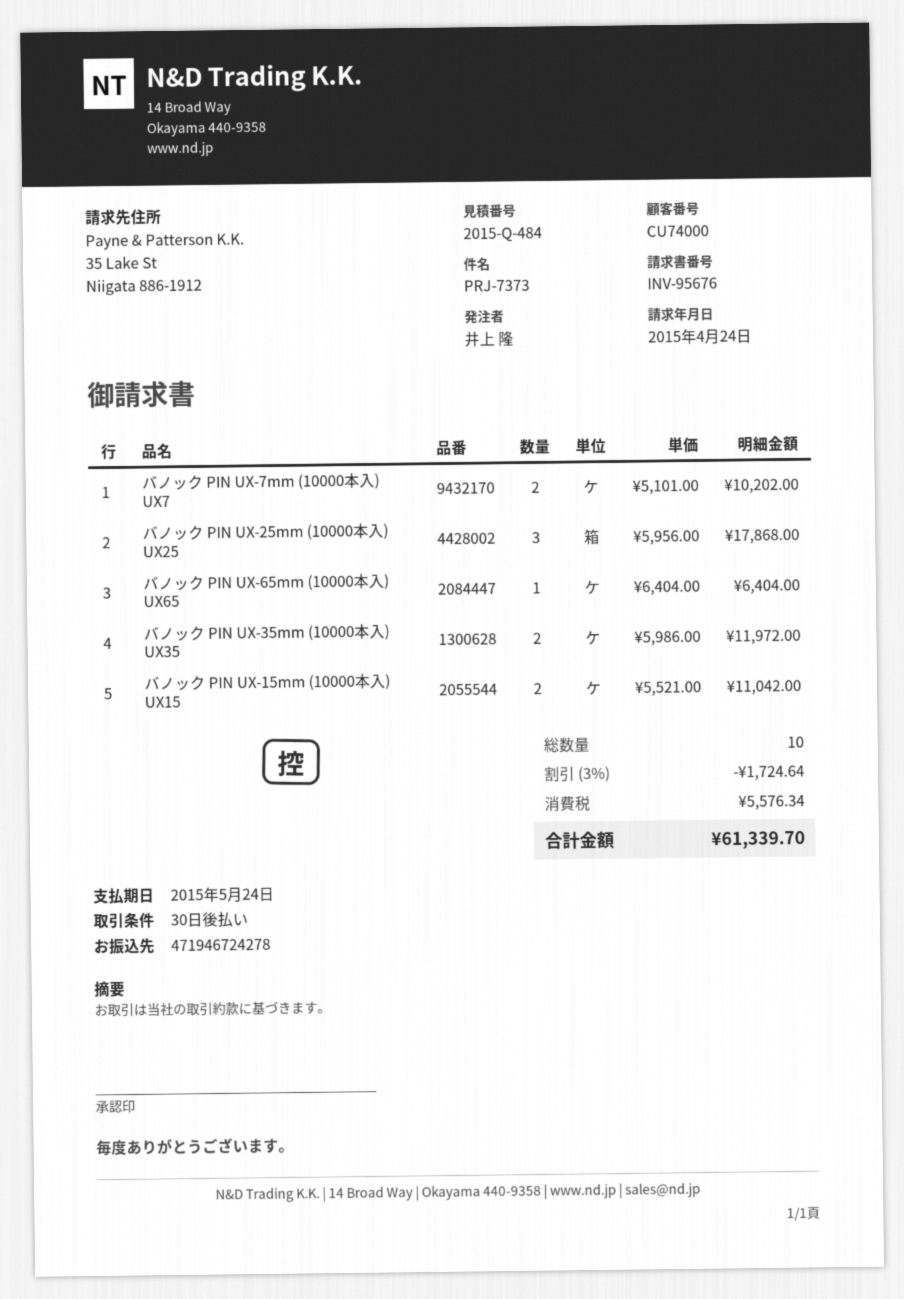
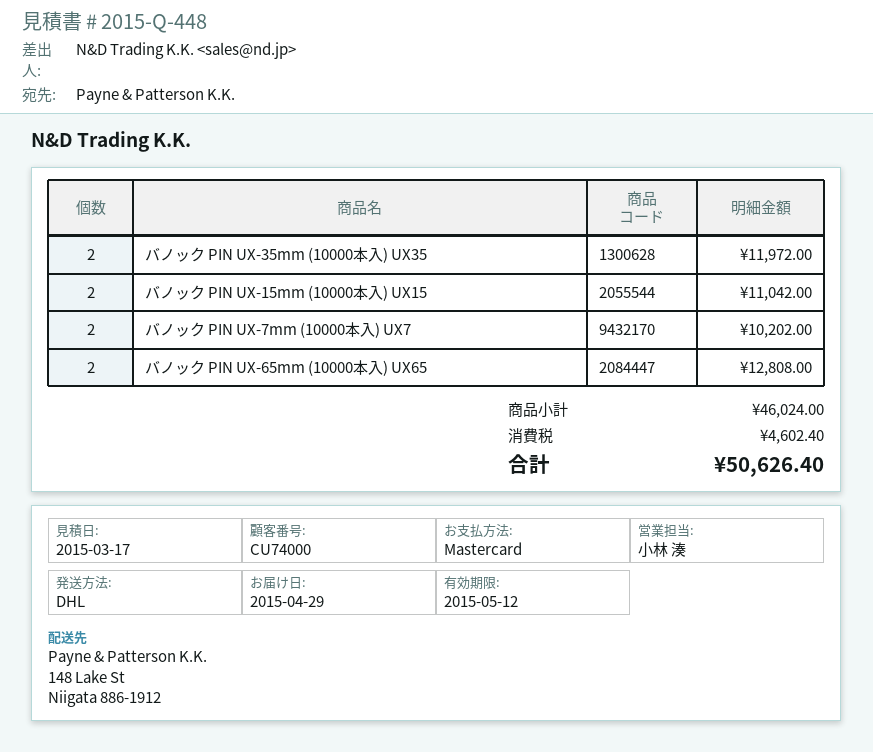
quote number: 2015-Q-484 -> 2015-Q-448
バノック PIN UX-25mm (10000本入) UX25: 3 for 17868.00 -> none
バノック PIN UX-65mm (10000本入) UX65: 1 for 6404.00 -> 2 for 12808.00
discount: 3% = 1724.64 -> none
tax: 5576.34 -> 4602.40
total: 61339.70 -> 50626.40

